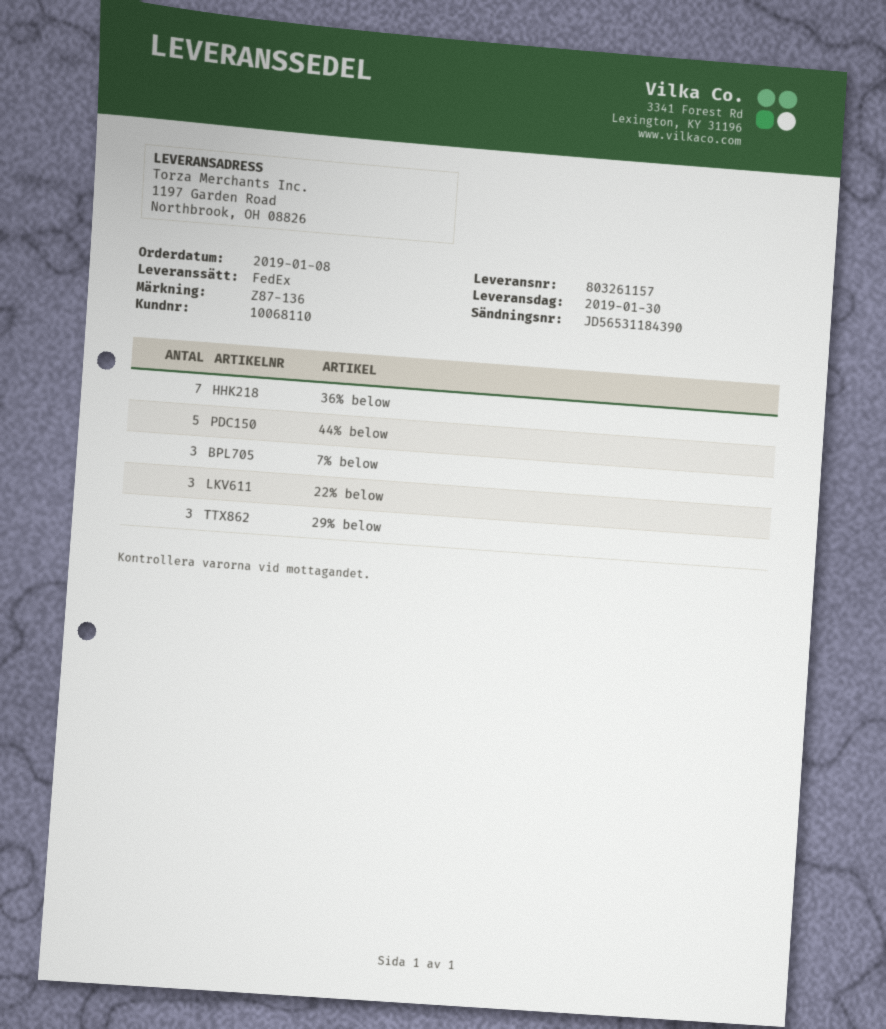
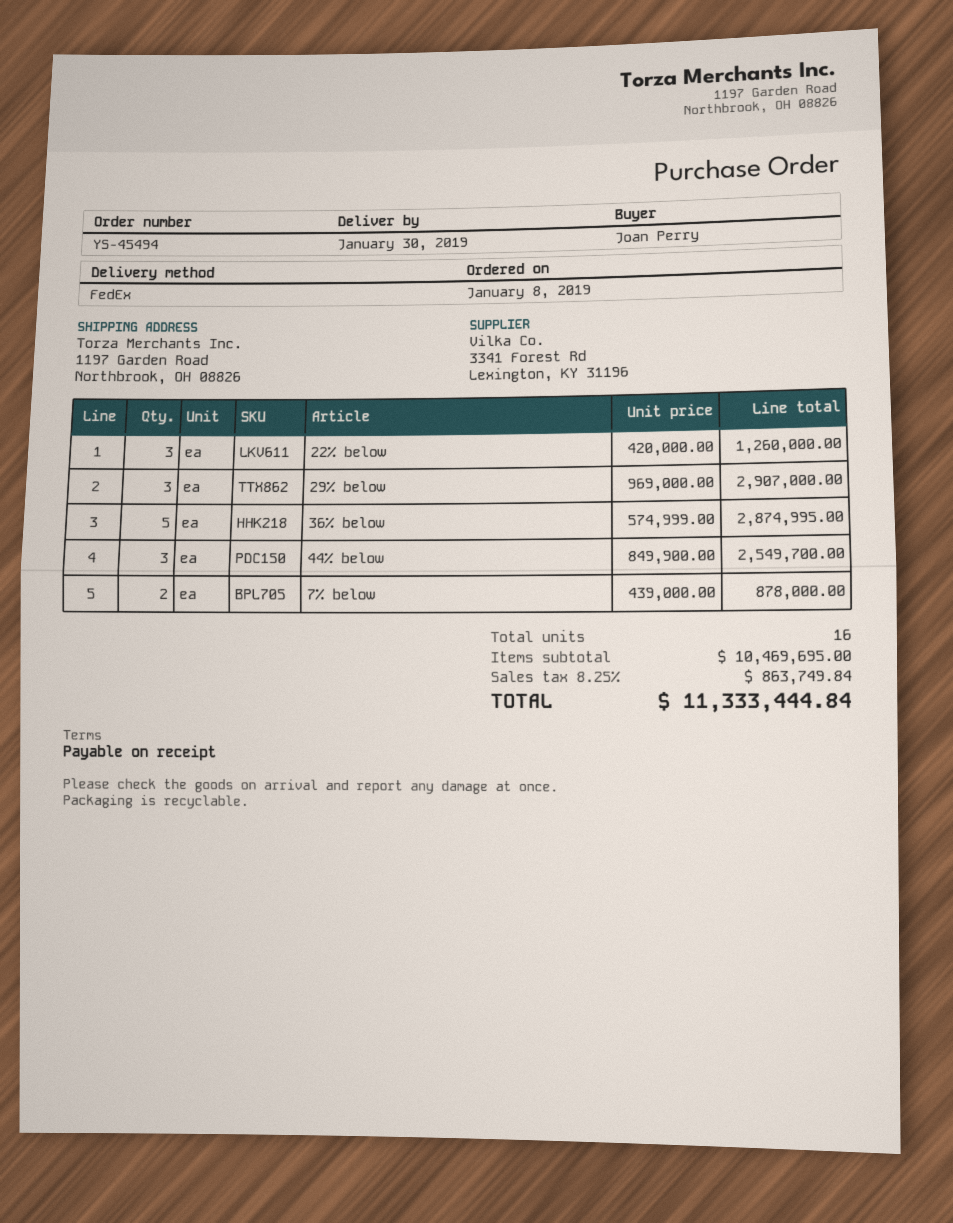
36% below: 7 -> 5
44% below: 5 -> 3
7% below: 3 -> 2

